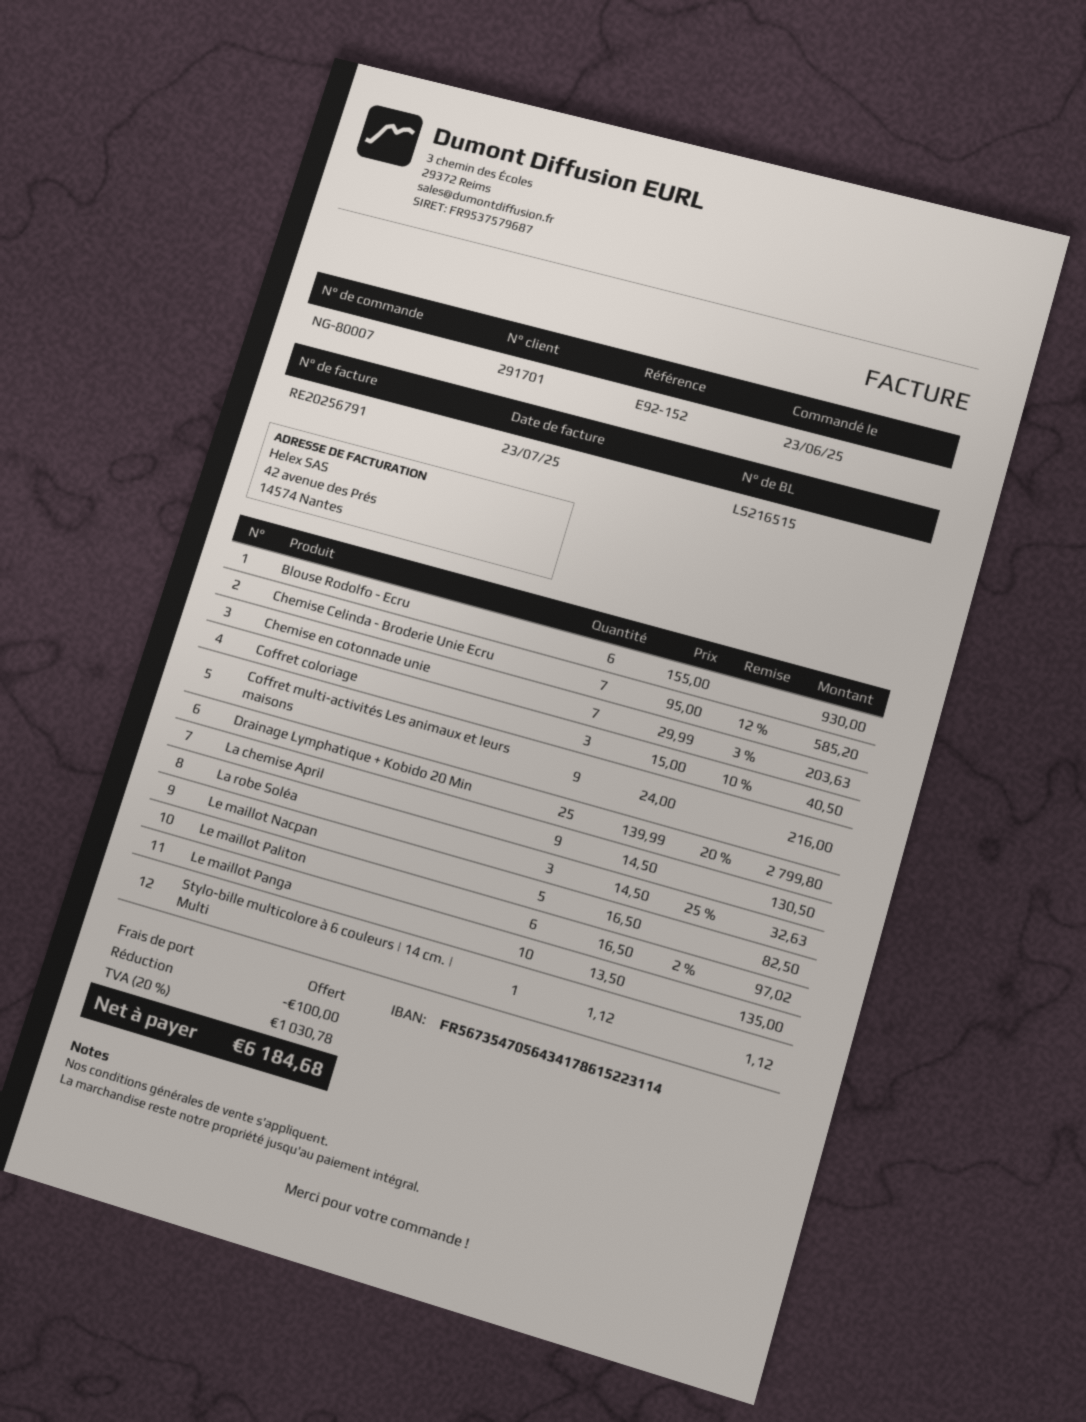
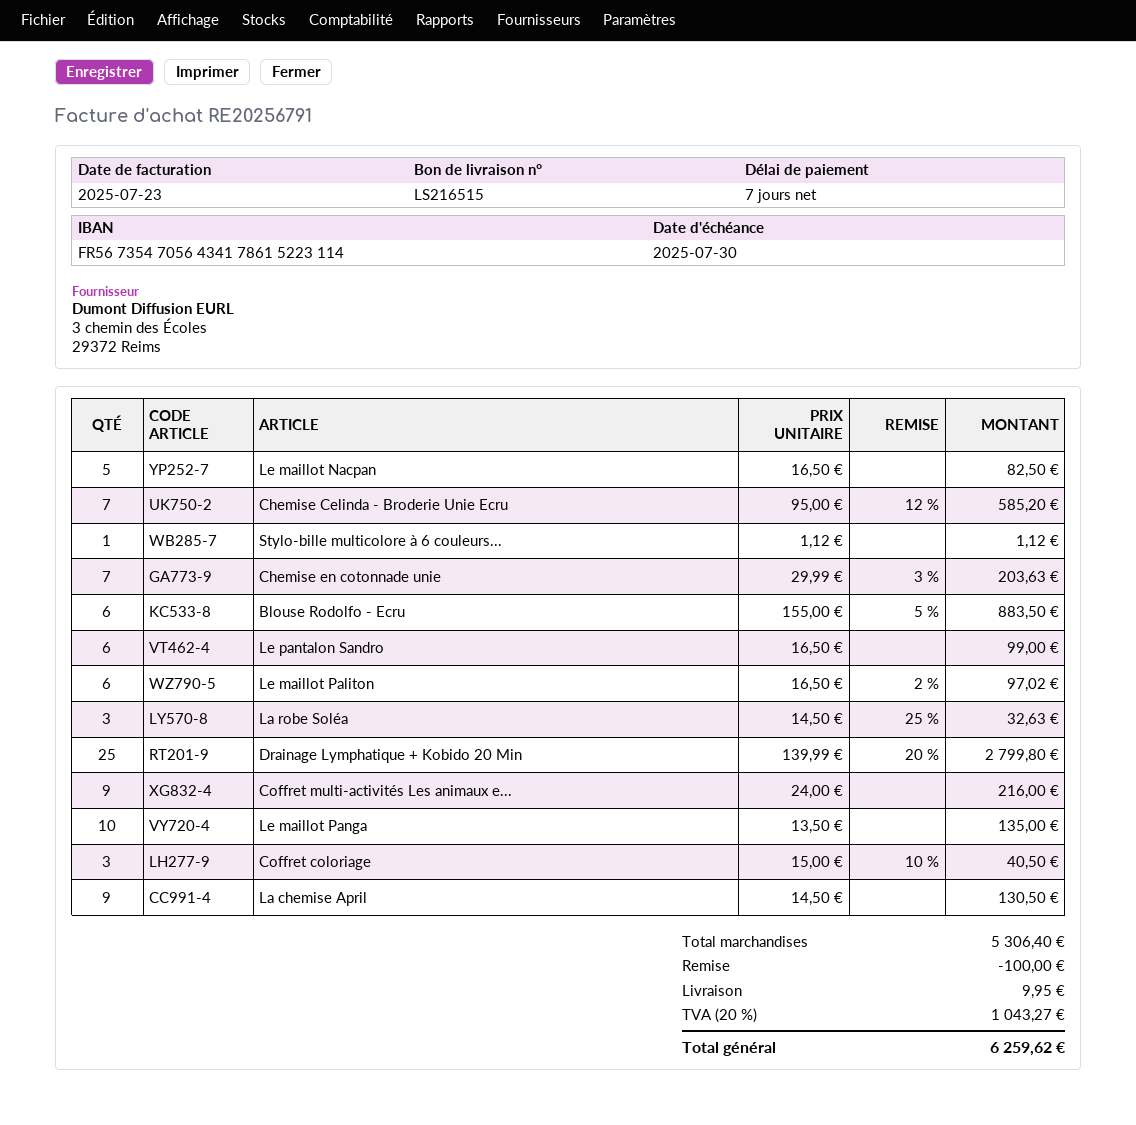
Blouse Rodolfo - Ecru: 6 x 155.00 = 930.00 -> 6 x 155.00 - 5% = 883.50
Le pantalon Sandro: none -> 6 x 16.50 = 99.00
shipping: 0.00 -> 9.95
tax: 20% = 1030.78 -> 20% = 1043.27
total: 6184.68 -> 6259.62

